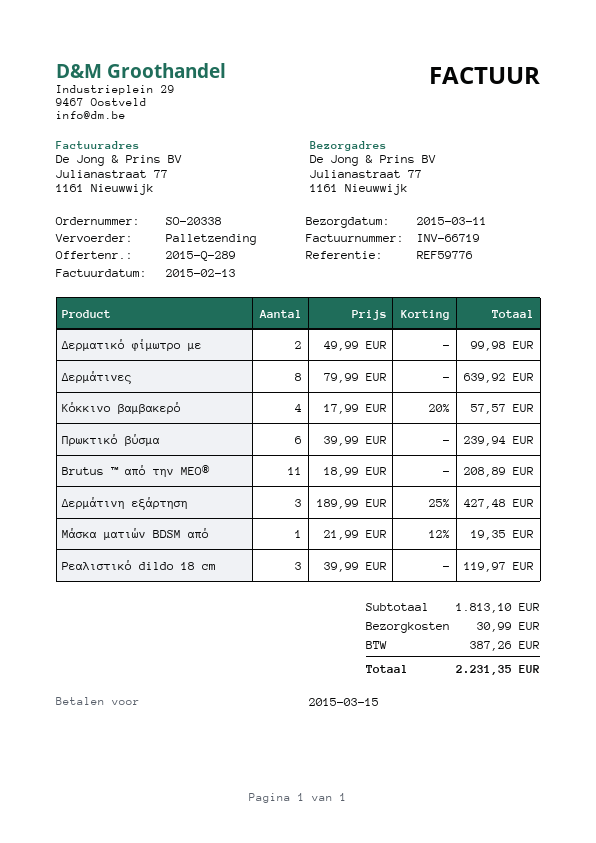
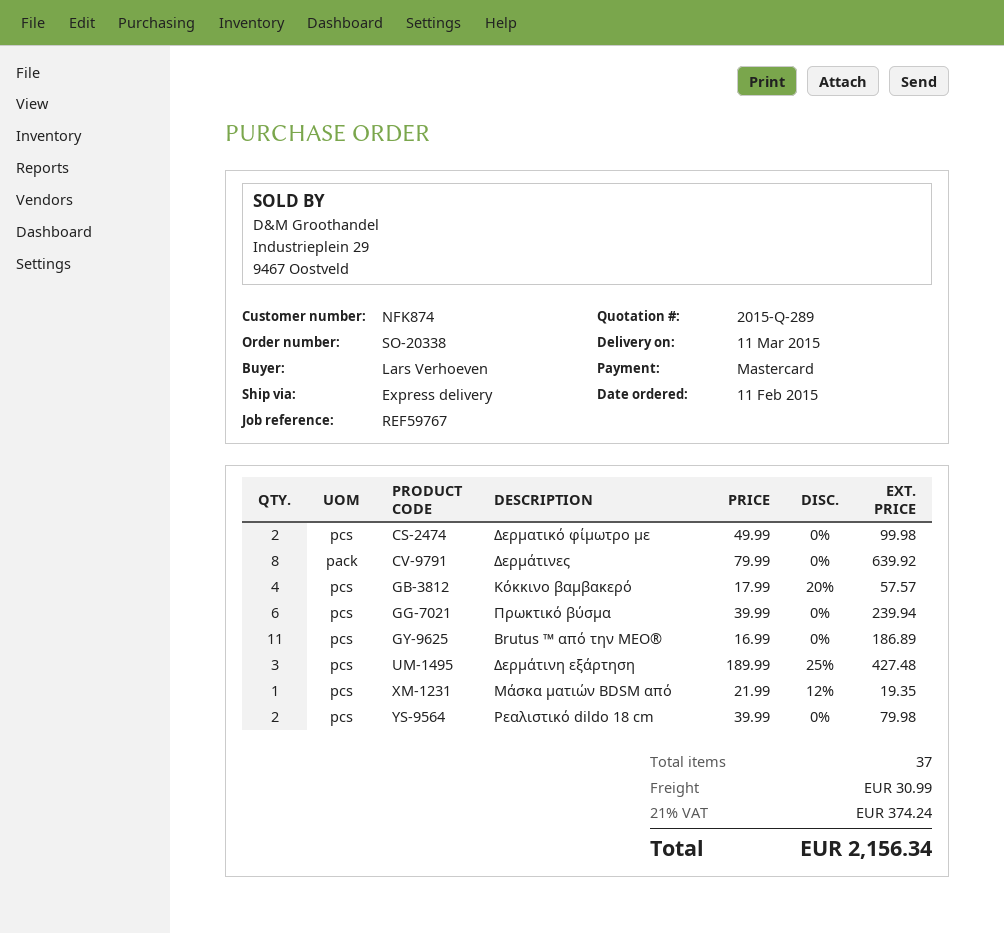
reference: REF59776 -> REF59767
shipping method: pallet freight -> express
Brutus ™ από την MEO®: 11 x 18.99 = 208.89 -> 11 x 16.99 = 186.89
Ρεαλιστικό dildo 18 cm: 3 x 39.99 = 119.97 -> 2 x 39.99 = 79.98
tax: 387.26 -> 374.24
total: 2231.35 -> 2156.34

